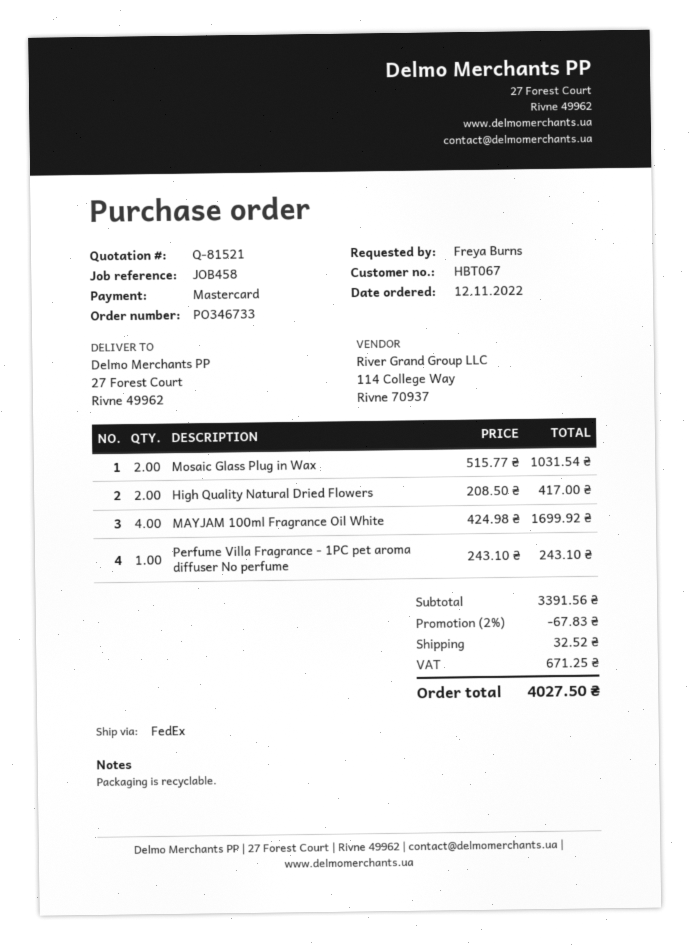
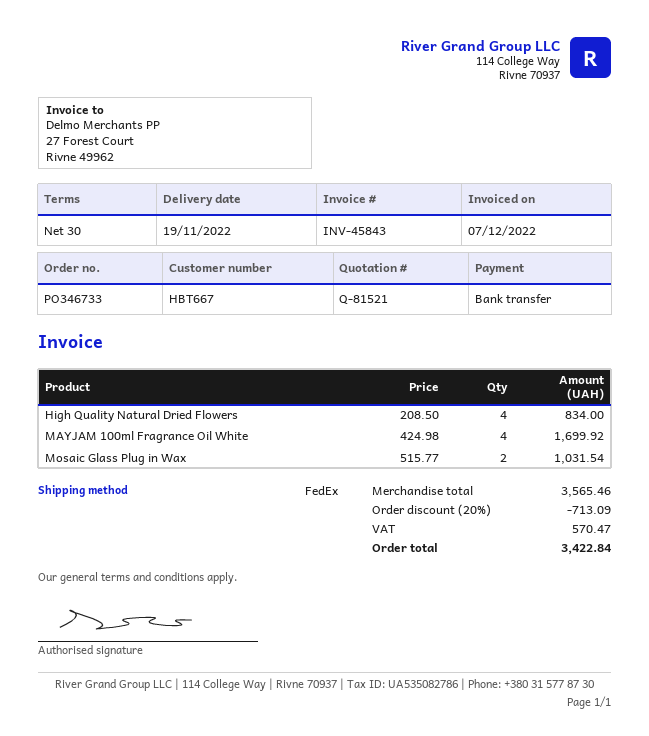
customer number: HBT067 -> HBT667
payment method: Mastercard -> bank transfer
High Quality Natural Dried Flowers: 2 x 208.50 = 417.00 -> 4 x 208.50 = 834.00
Perfume Villa Fragrance - 1PC pet aroma diffuser No perfume: 1 x 243.10 = 243.10 -> none
subtotal: 3391.56 -> 3565.46
discount: 2% = 67.83 -> 20% = 713.09
shipping: 32.52 -> none
tax: 671.25 -> 570.47
total: 4027.50 -> 3422.84

